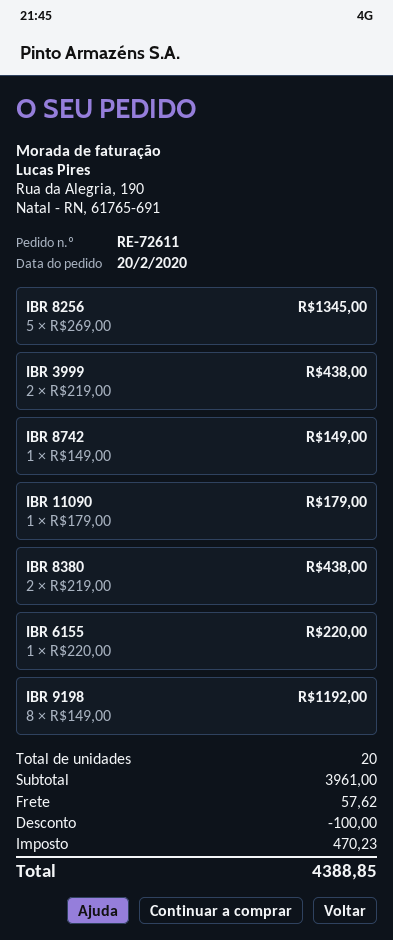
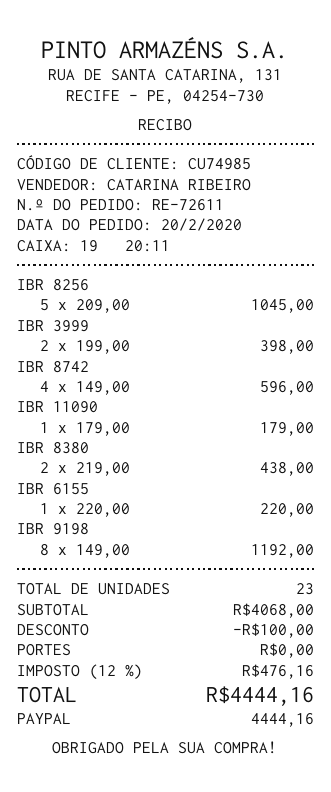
IBR 8256: 5 x 269.00 = 1345.00 -> 5 x 209.00 = 1045.00
IBR 3999: 2 x 219.00 = 438.00 -> 2 x 199.00 = 398.00
IBR 8742: 1 x 149.00 = 149.00 -> 4 x 149.00 = 596.00
total quantity: 20 -> 23
subtotal: 3961.00 -> 4068.00
shipping: 57.62 -> 0.00
tax: 470.23 -> 476.16
total: 4388.85 -> 4444.16

